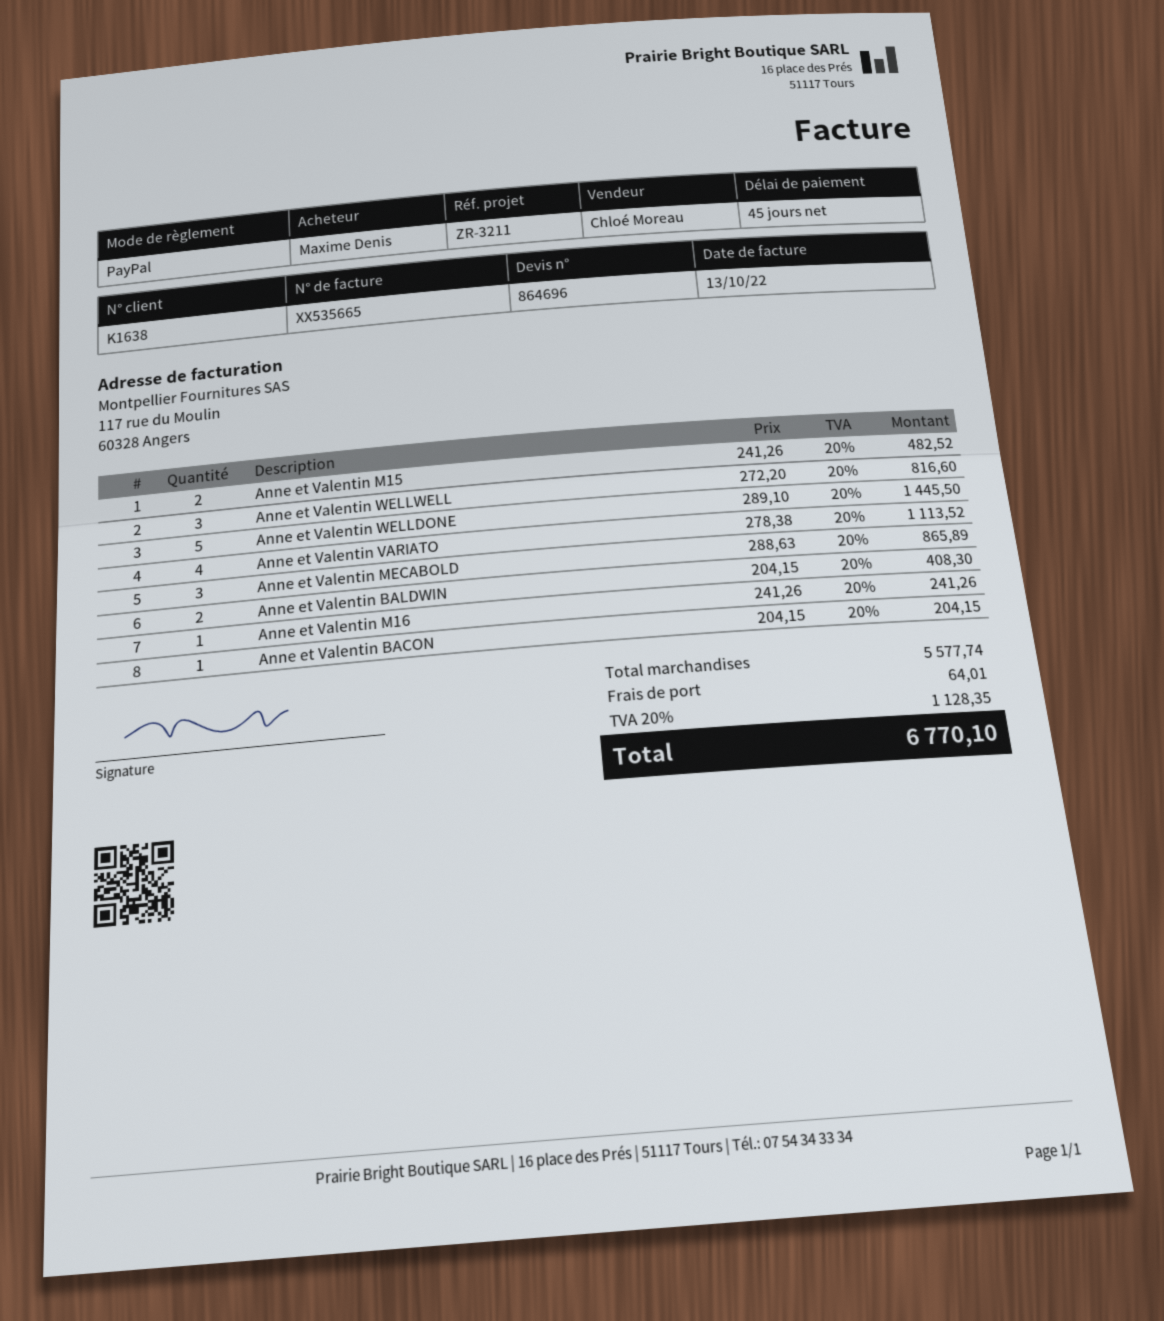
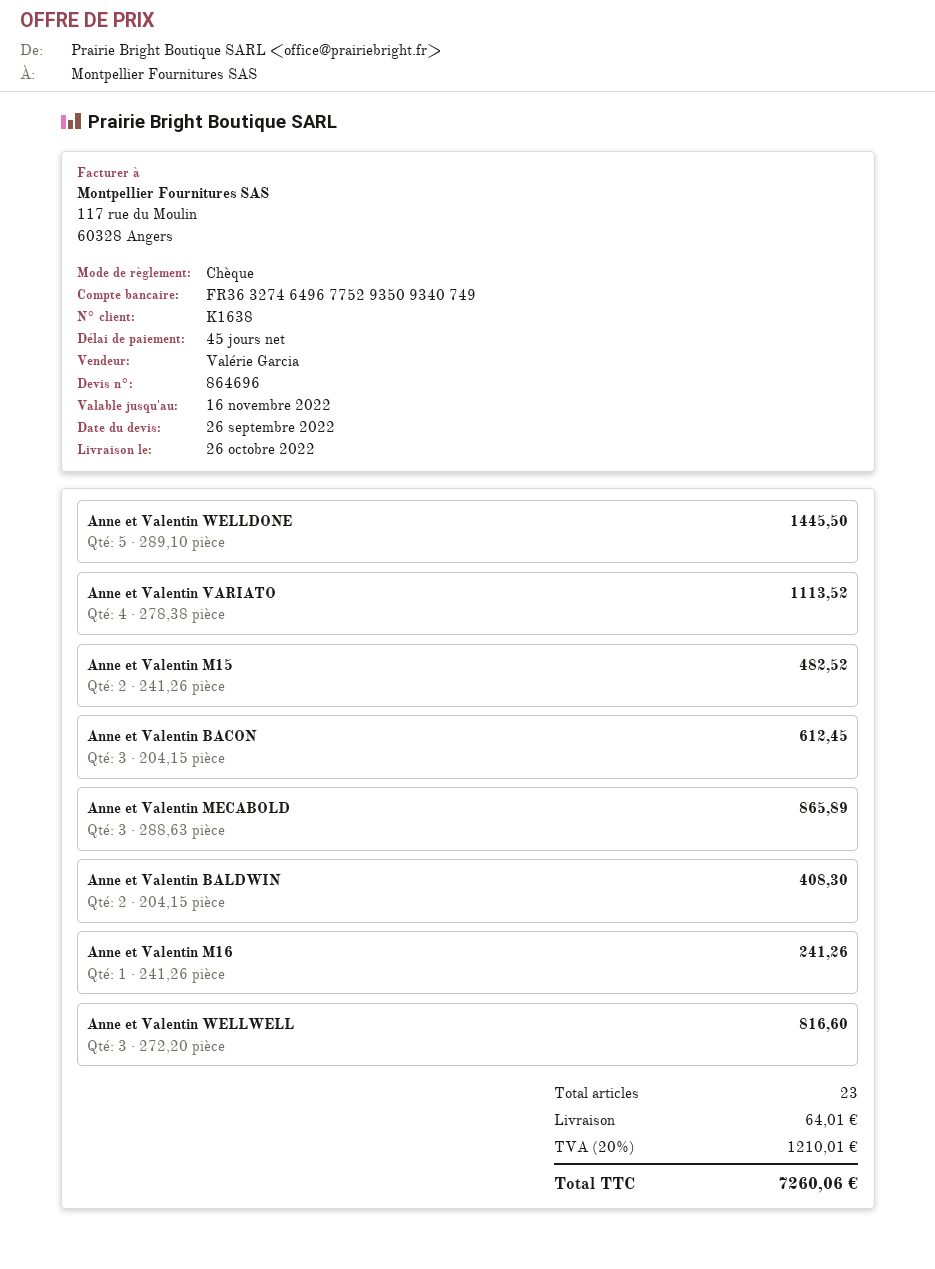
sales rep: Chloé Moreau -> Valérie Garcia
payment method: PayPal -> cheque
Anne et Valentin BACON: 1 x 204.15 = 204.15 -> 3 x 204.15 = 612.45
tax: 20% = 1128.35 -> 20% = 1210.01
total: 6770.10 -> 7260.06

